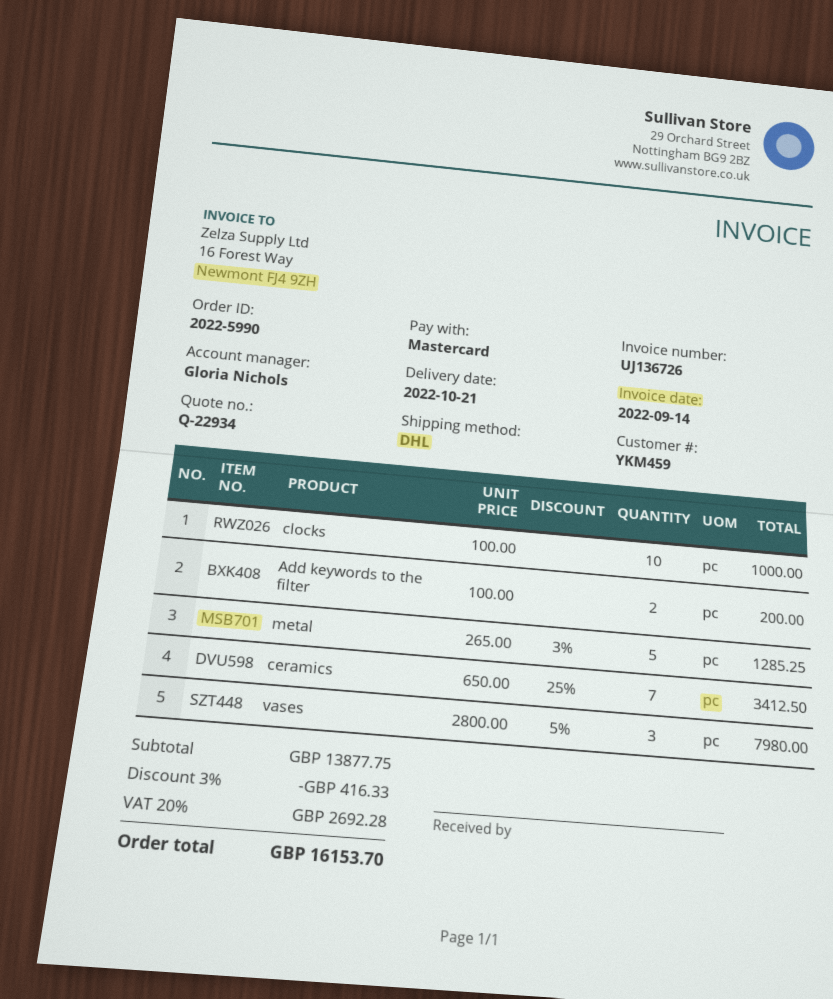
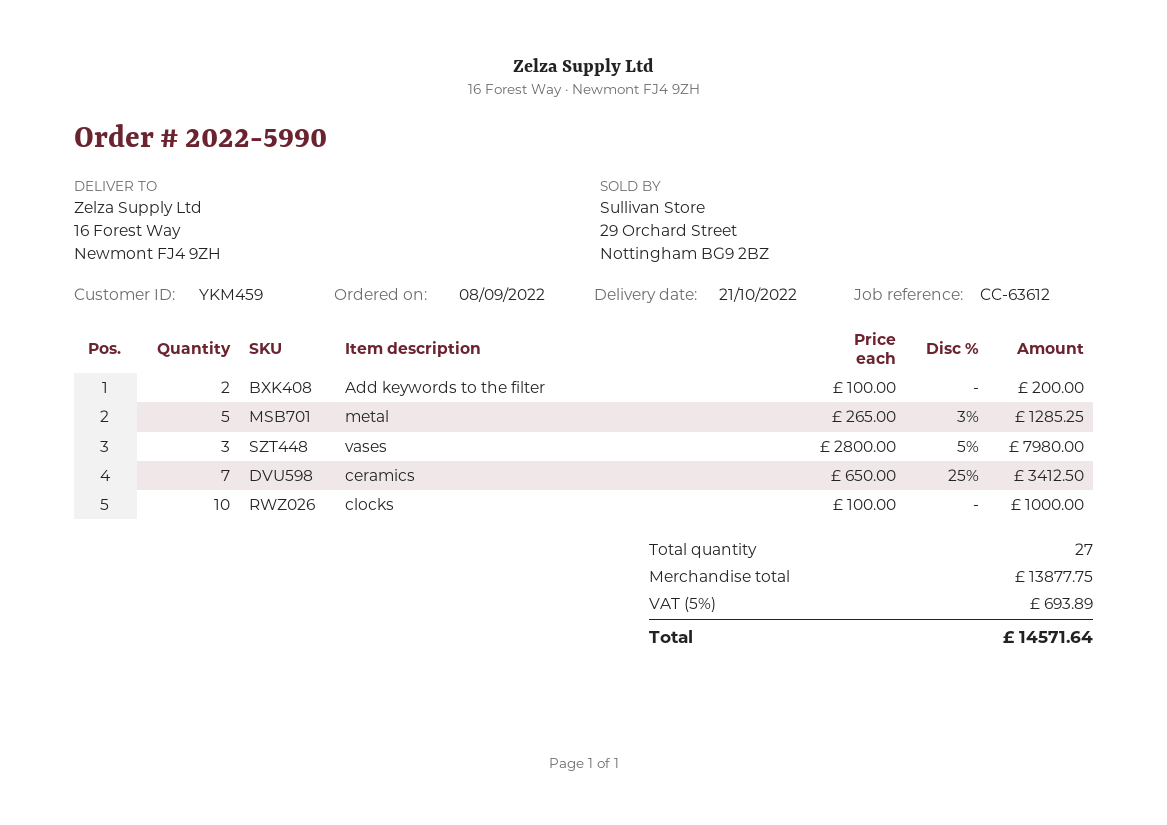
discount: 3% = 416.33 -> none
tax: 20% = 2692.28 -> 5% = 693.89
total: 16153.70 -> 14571.64

